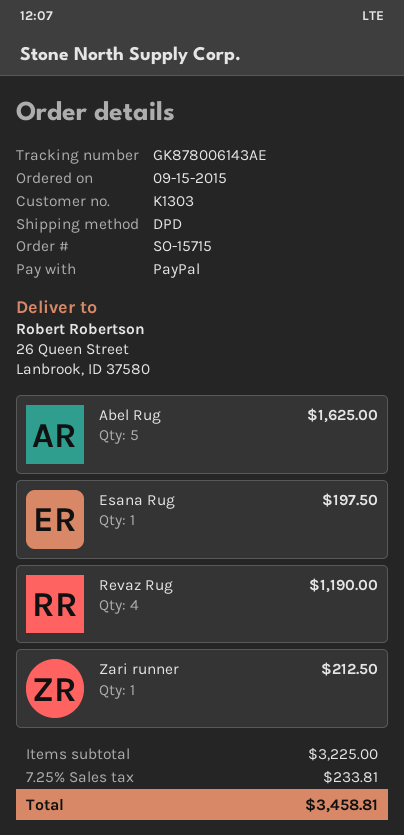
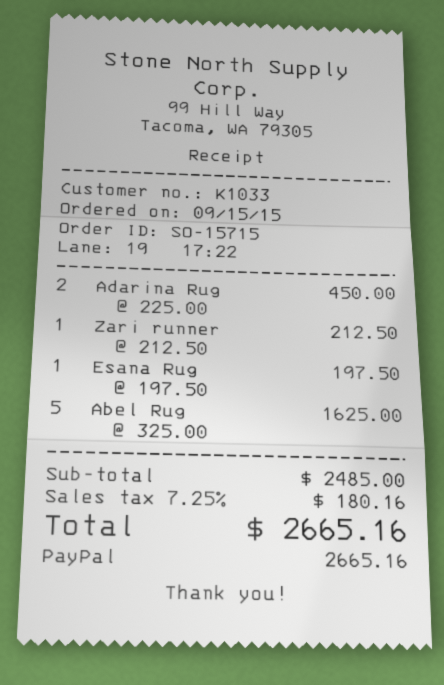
customer number: K1303 -> K1033
Revaz Rug: 4 for 1190.00 -> none
Adarina Rug: none -> 2 for 450.00
subtotal: 3225.00 -> 2485.00
tax: 7.25% = 233.81 -> 7.25% = 180.16
total: 3458.81 -> 2665.16

